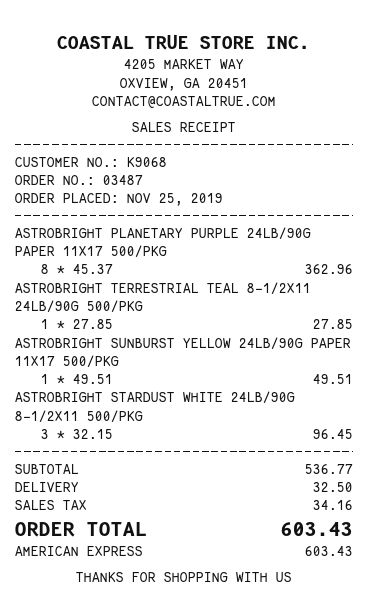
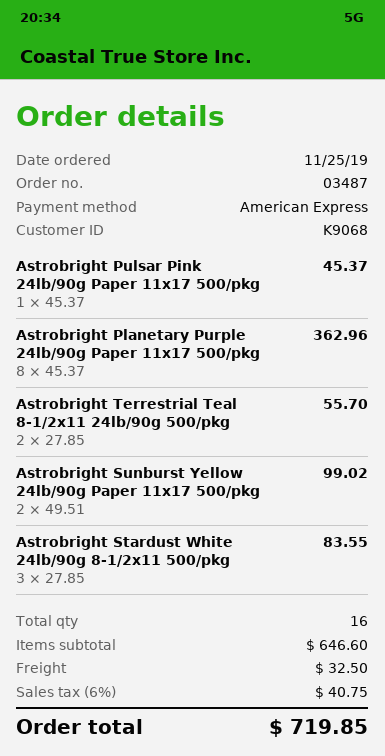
ASTROBRIGHT TERRESTRIAL TEAL 8-1/2X11 24LB/90G 500/PKG: 1 x 27.85 = 27.85 -> 2 x 27.85 = 55.70
ASTROBRIGHT SUNBURST YELLOW 24LB/90G PAPER 11X17 500/PKG: 1 x 49.51 = 49.51 -> 2 x 49.51 = 99.02
ASTROBRIGHT STARDUST WHITE 24LB/90G 8-1/2X11 500/PKG: 3 x 32.15 = 96.45 -> 3 x 27.85 = 83.55
Astrobright Pulsar Pink 24lb/90g Paper 11x17 500/pkg: none -> 1 x 45.37 = 45.37
subtotal: 536.77 -> 646.60
tax: 34.16 -> 40.75
total: 603.43 -> 719.85

